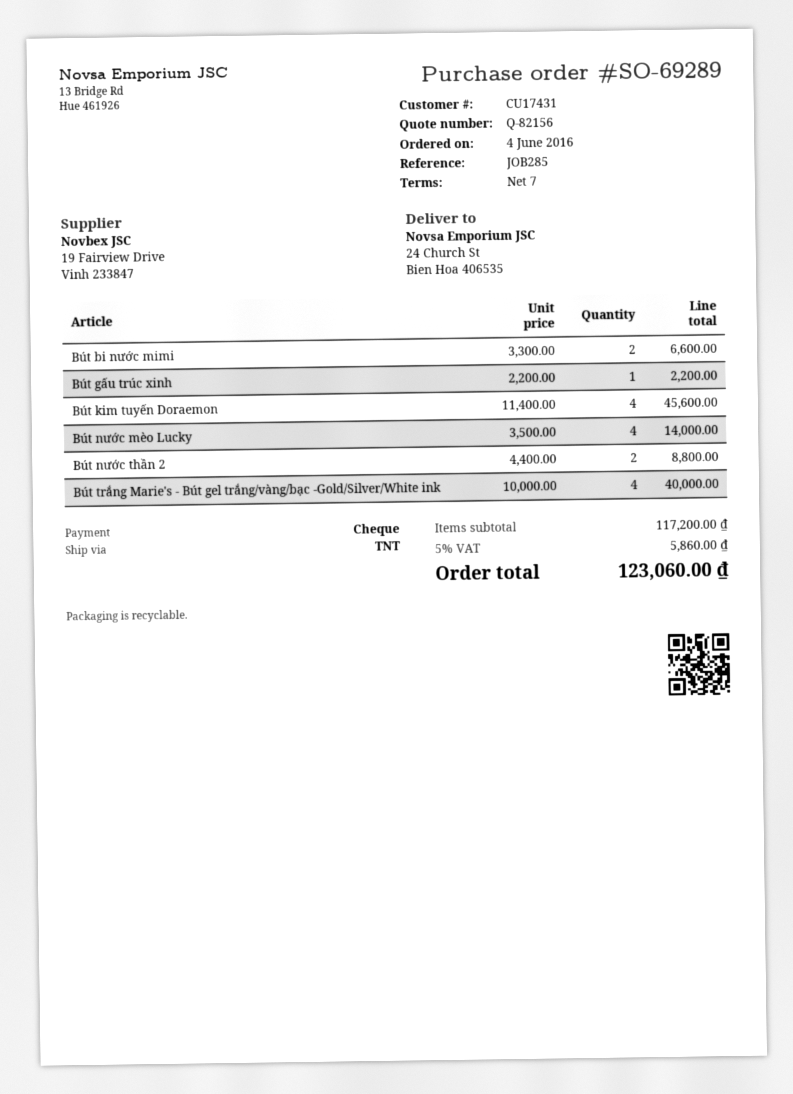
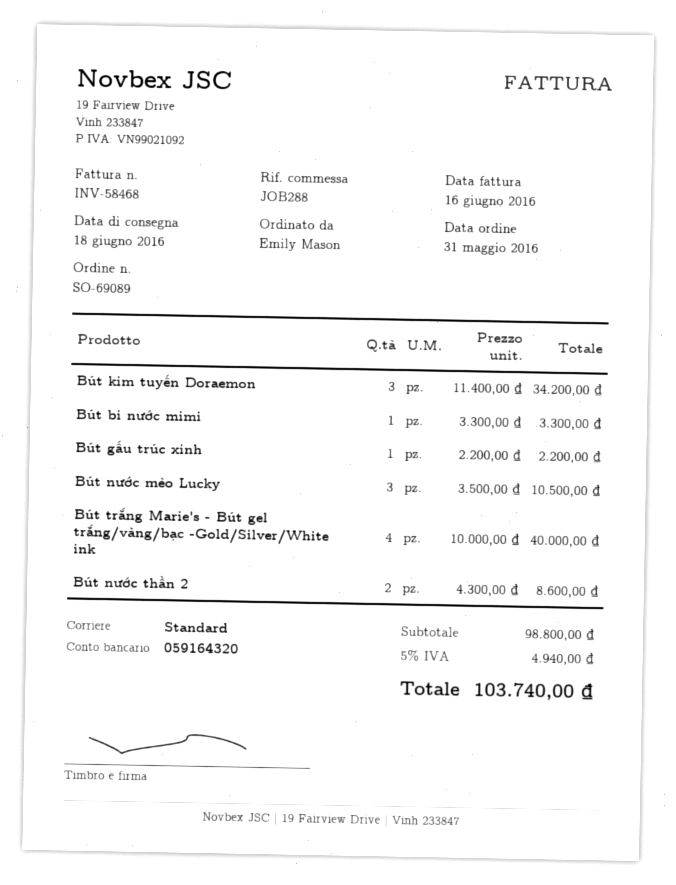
order number: SO-69289 -> SO-69089
order date: 2016-06-04 -> 2016-05-31
reference: JOB285 -> JOB288
shipping method: TNT -> standard
Bút bi nước mimi: 2 x 3300.00 = 6600.00 -> 1 x 3300.00 = 3300.00
Bút kim tuyến Doraemon: 4 x 11400.00 = 45600.00 -> 3 x 11400.00 = 34200.00
Bút nước mèo Lucky: 4 x 3500.00 = 14000.00 -> 3 x 3500.00 = 10500.00
Bút nước thần 2: 2 x 4400.00 = 8800.00 -> 2 x 4300.00 = 8600.00
subtotal: 117200.00 -> 98800.00
tax: 5% = 5860.00 -> 5% = 4940.00
total: 123060.00 -> 103740.00

